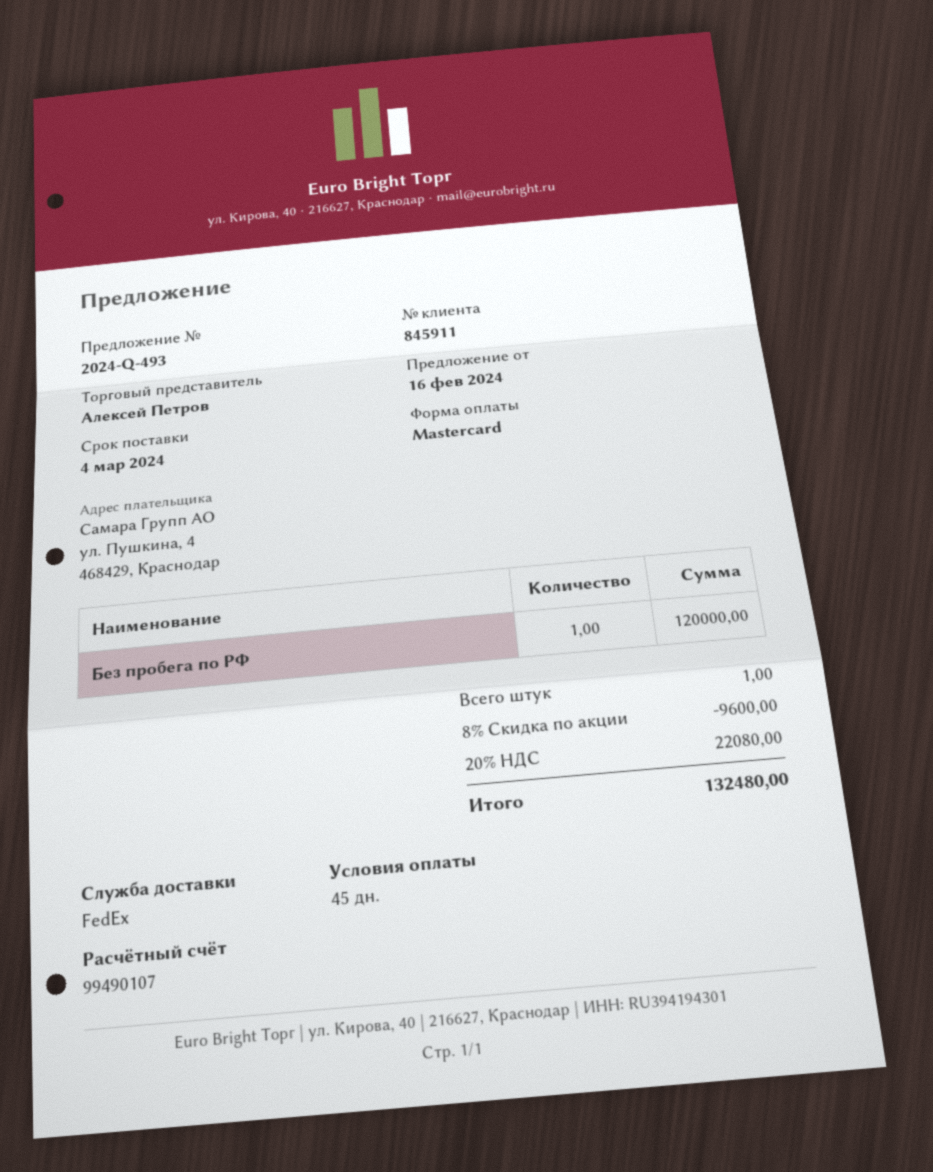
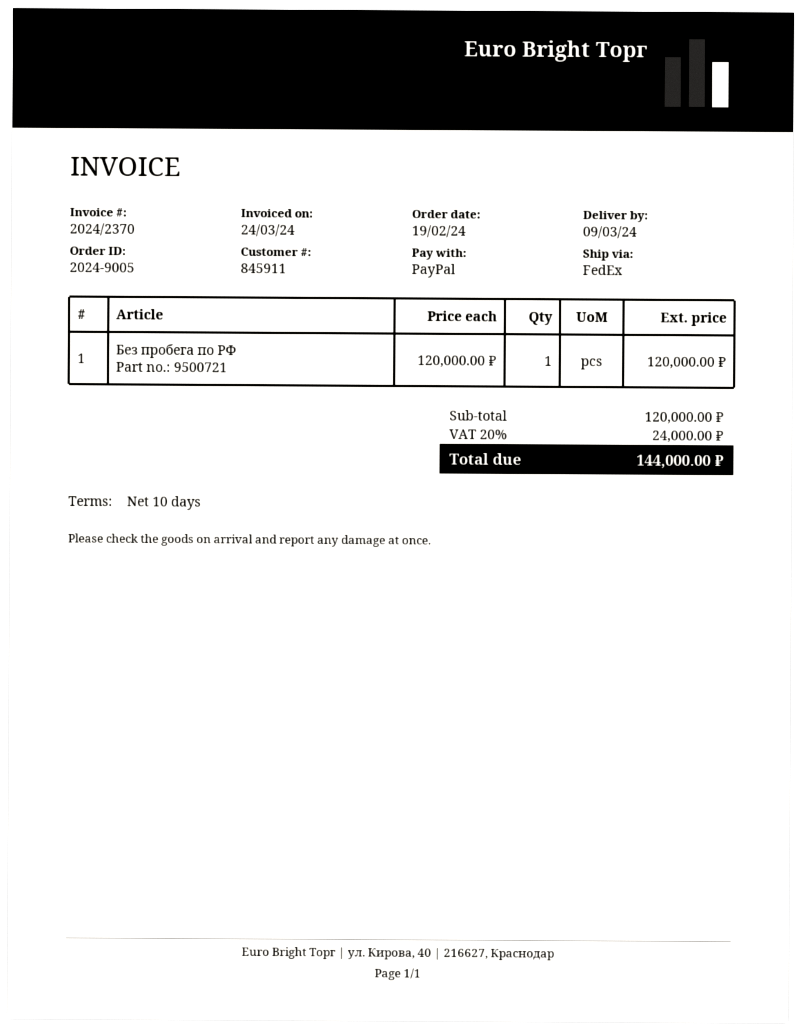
delivery date: 2024-03-04 -> 2024-03-09
payment terms: 45 days -> 10 days
payment method: Mastercard -> PayPal
discount: 8% = 9600.00 -> none
tax: 20% = 22080.00 -> 20% = 24000.00
total: 132480.00 -> 144000.00

